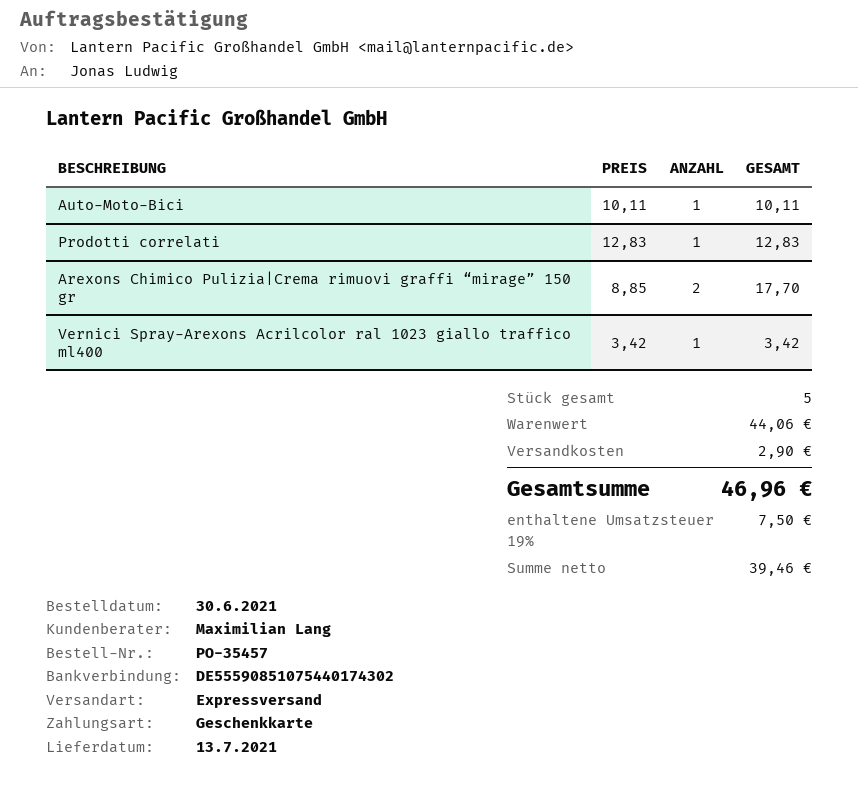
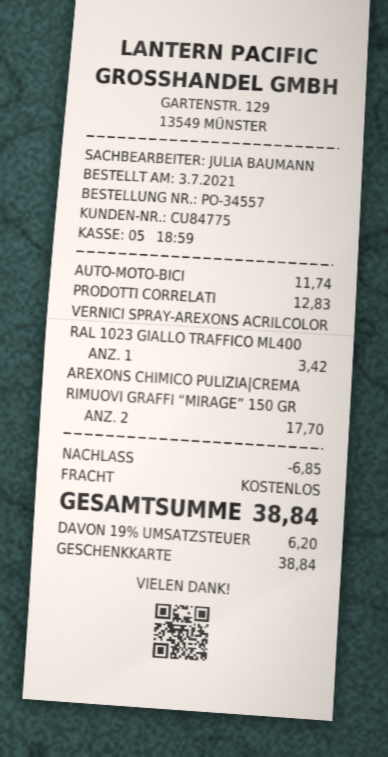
order number: PO-35457 -> PO-34557
order date: 2021-06-30 -> 2021-07-03
sales rep: Maximilian Lang -> JULIA BAUMANN
Auto-Moto-Bici: 1 for 10.11 -> 1 for 11.74
discount: none -> 6.85
shipping: 2.90 -> 0.00
tax: 19% = 7.50 -> 19% = 6.20
total: 46.96 -> 38.84

